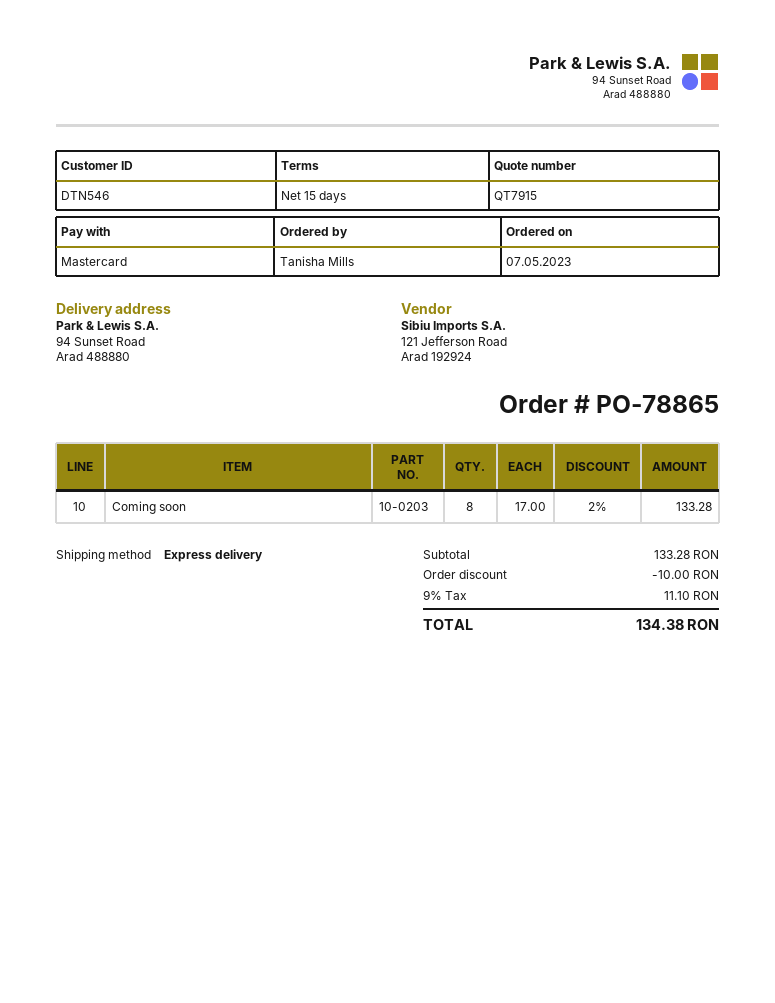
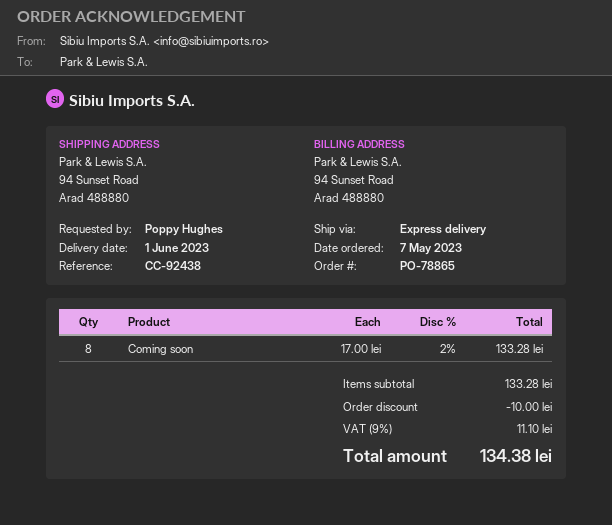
ordered by: Tanisha Mills -> Poppy Hughes

